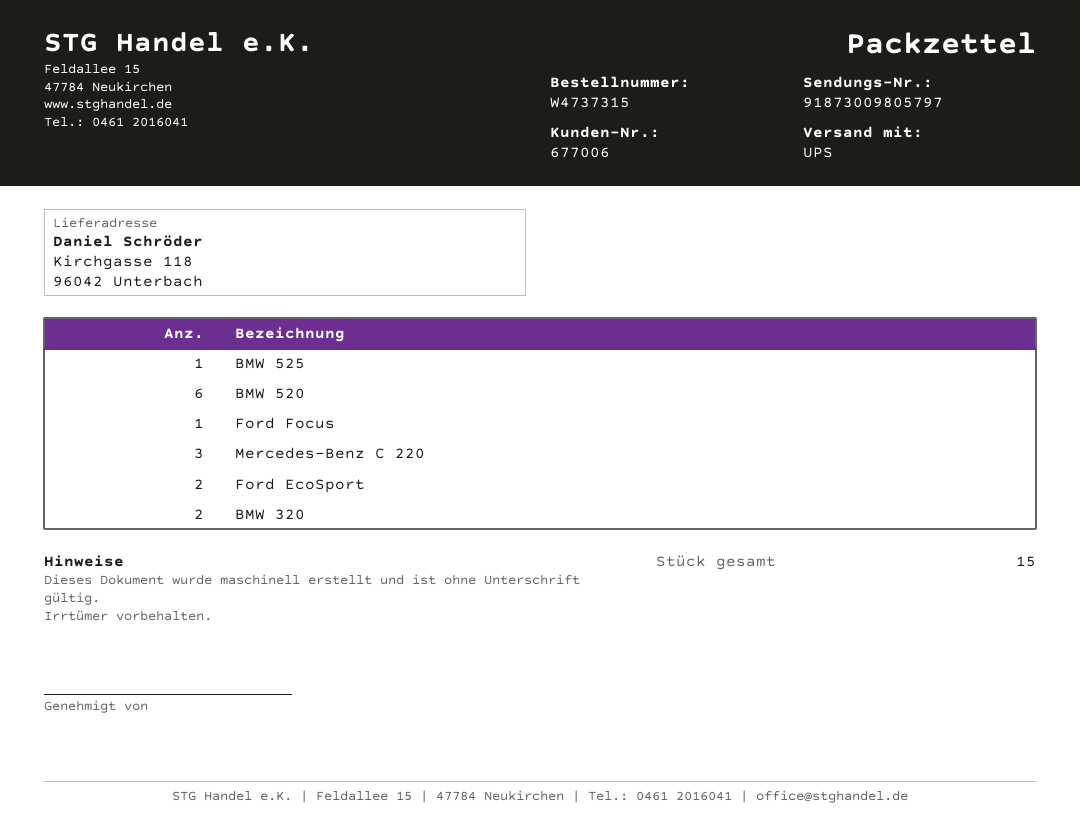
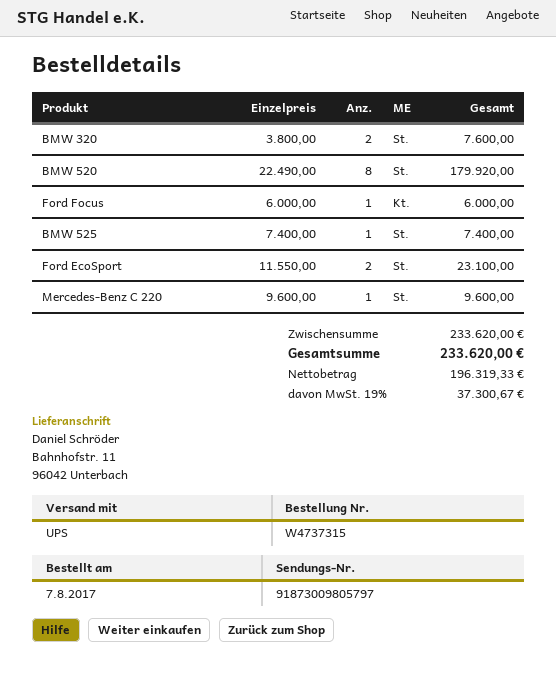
ship to: Kirchgasse 118, 96042 Unterbach -> Bahnhofstr. 11, 96042 Unterbach
BMW 520: 6 -> 8
Mercedes-Benz C 220: 3 -> 1

